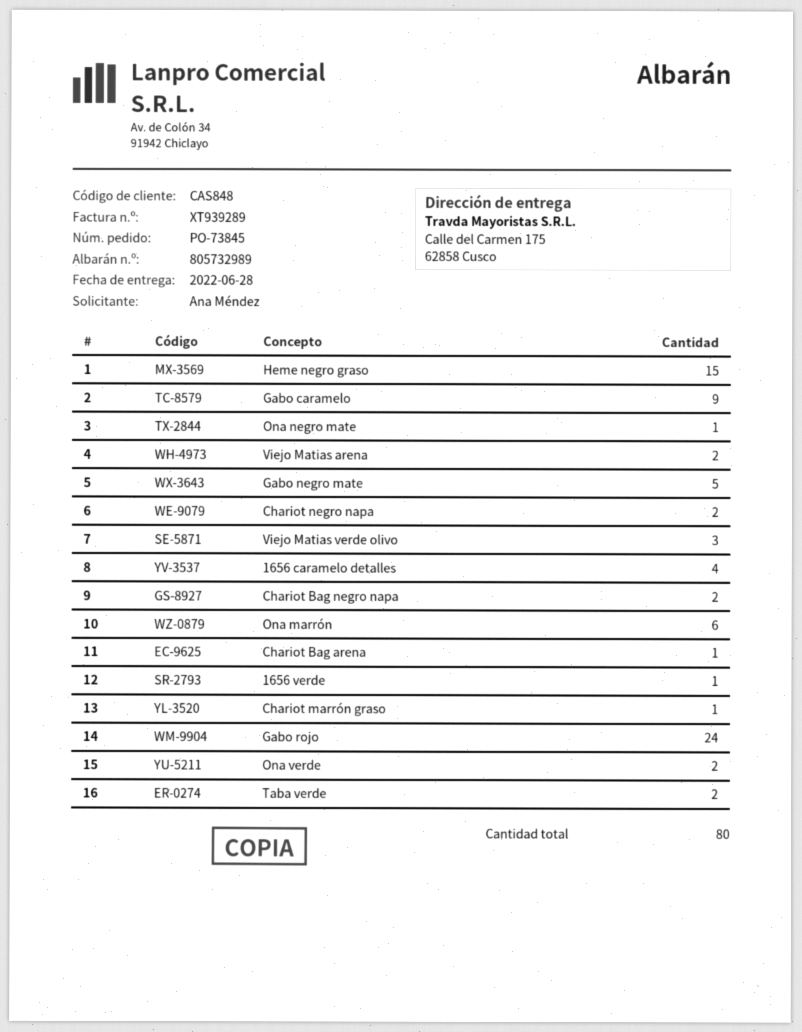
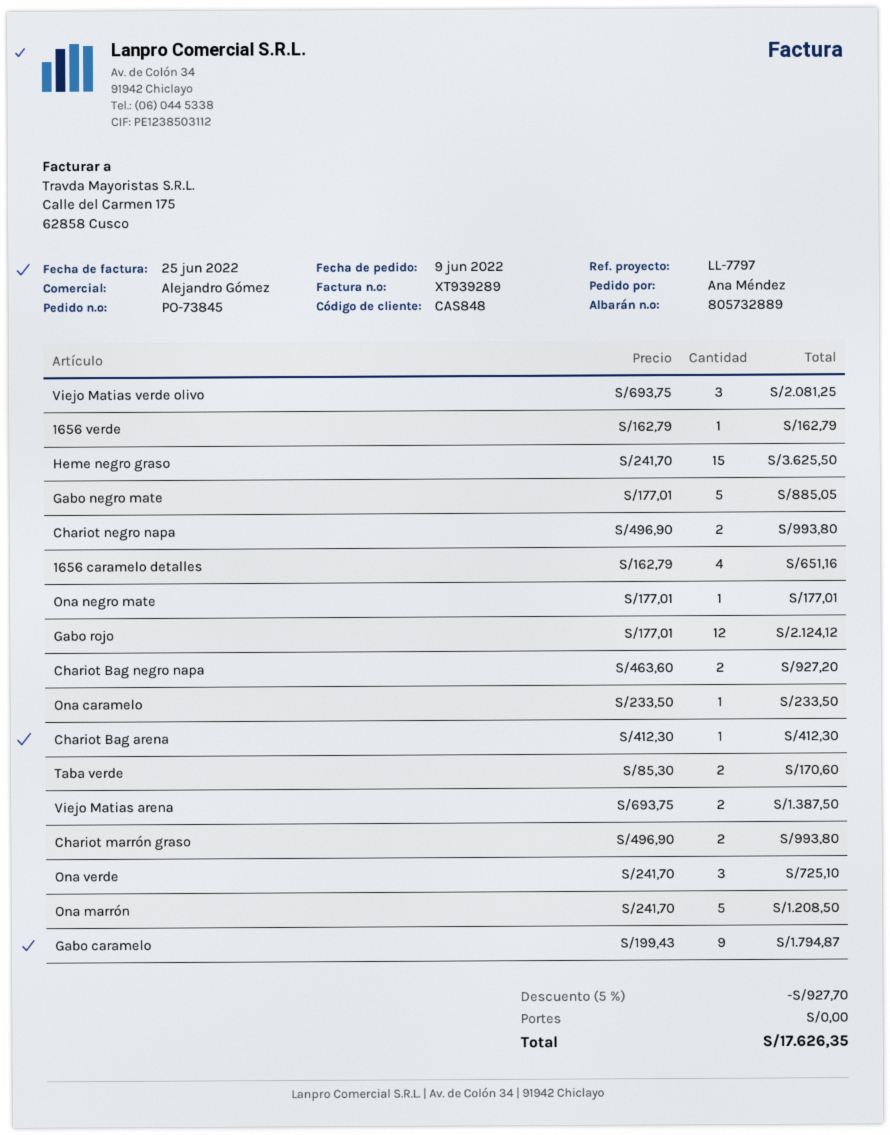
delivery note number: 805732989 -> 805732889
Ona marrón: 6 -> 5
Chariot marrón graso: 1 -> 2
Gabo rojo: 24 -> 12
Ona verde: 2 -> 3
Ona caramelo: none -> 1

